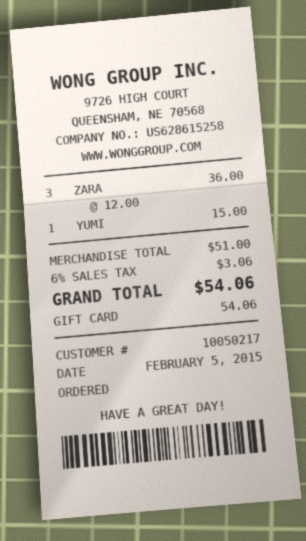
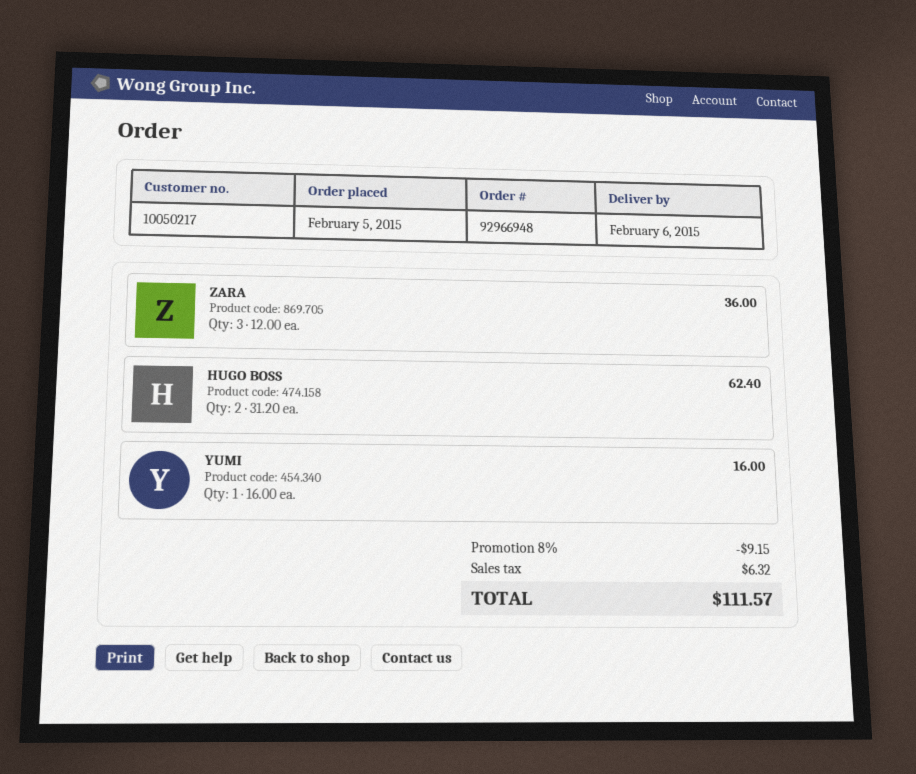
YUMI: 1 x 15.00 = 15.00 -> 1 x 16.00 = 16.00
HUGO BOSS: none -> 2 x 31.20 = 62.40
discount: none -> 8% = 9.15
tax: 3.06 -> 6.32
total: 54.06 -> 111.57

